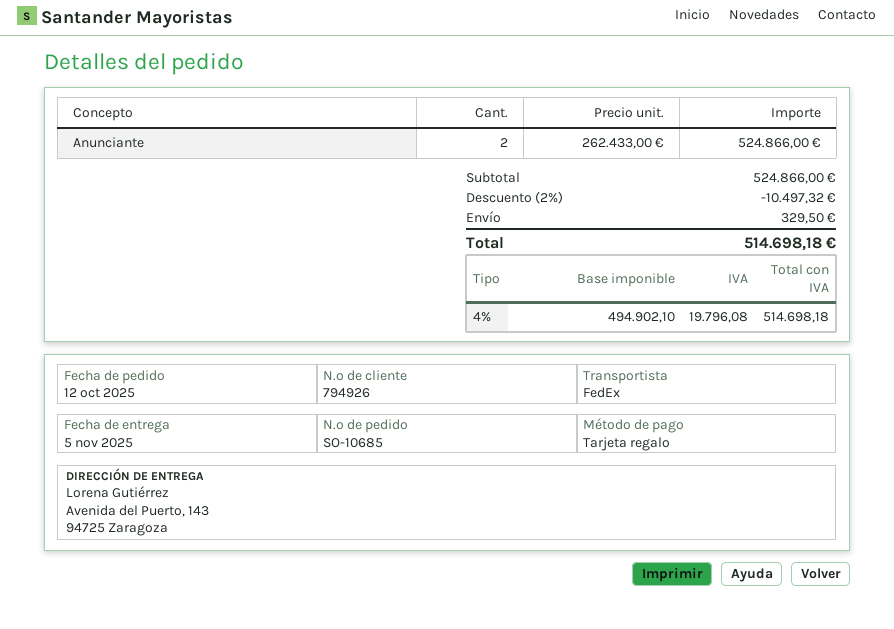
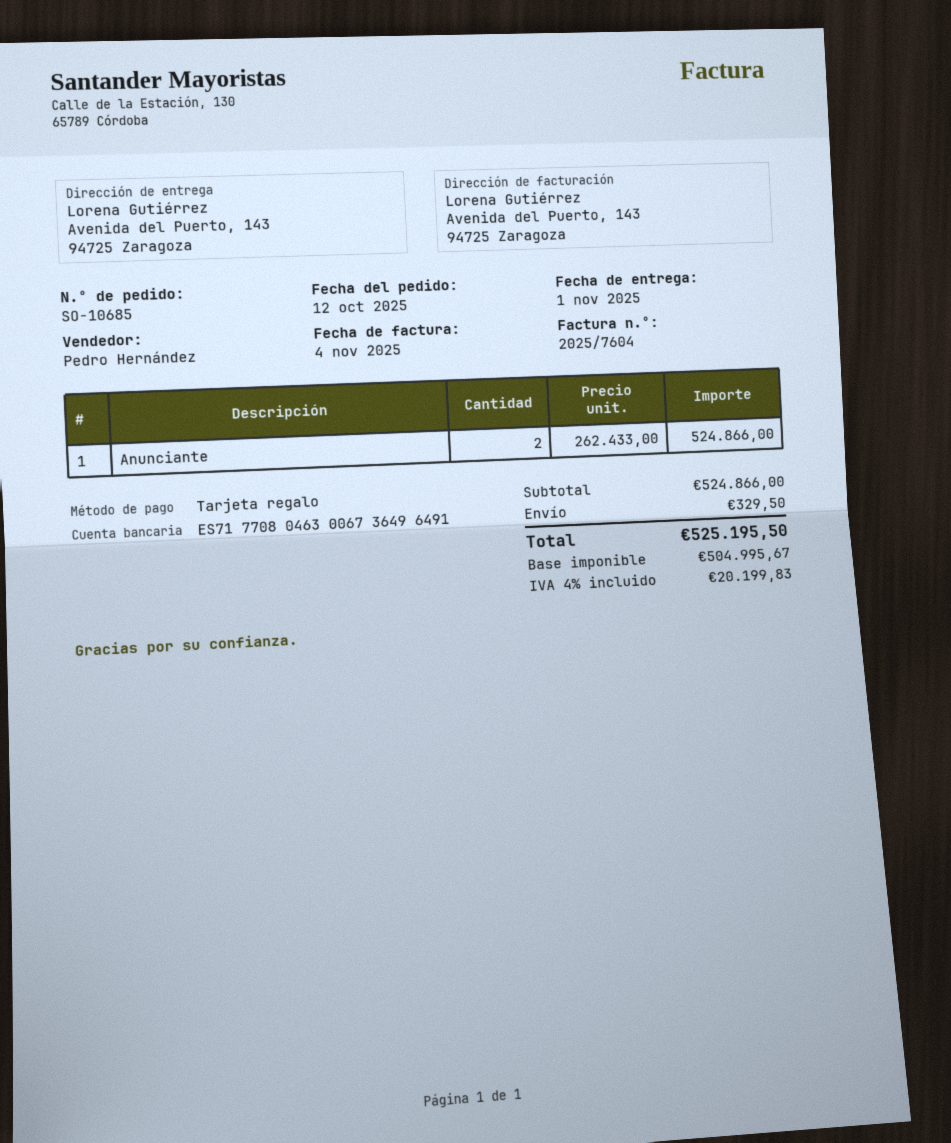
delivery date: 2025-11-05 -> 2025-11-01
discount: 2% = 10497.32 -> none
net: 494902.10 -> 504995.67
tax: 4% = 19796.08 -> 4% = 20199.83
total: 514698.18 -> 525195.50

